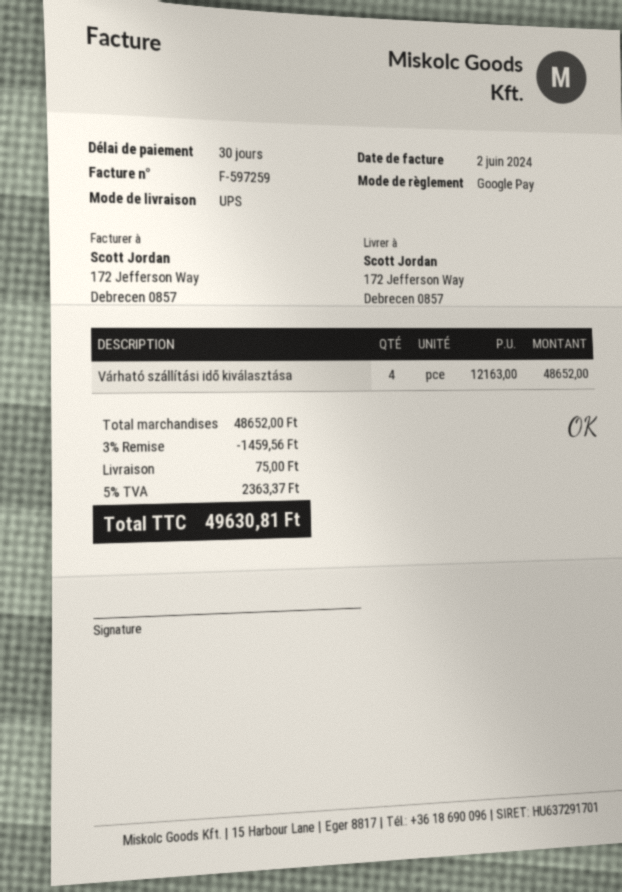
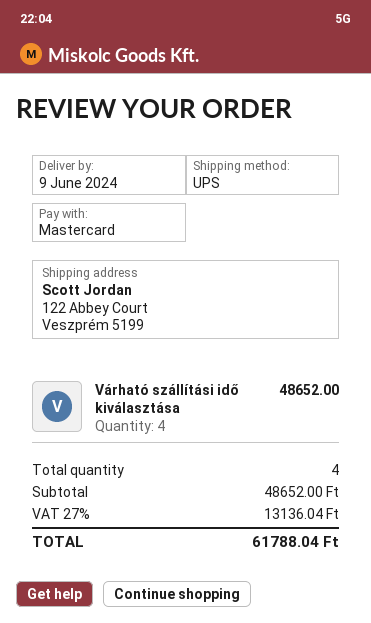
payment method: Google Pay -> Mastercard
ship to: 172 Jefferson Way, Debrecen 0857 -> 122 Abbey Court, Veszprém 5199
discount: 3% = 1459.56 -> none
shipping: 75.00 -> none
tax: 5% = 2363.37 -> 27% = 13136.04
total: 49630.81 -> 61788.04

